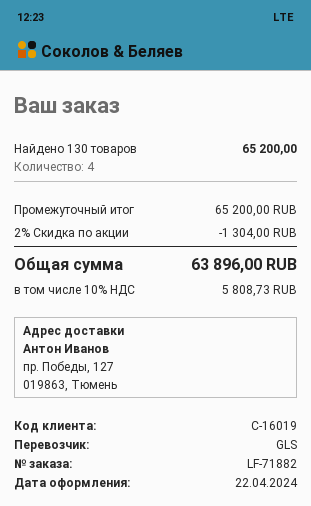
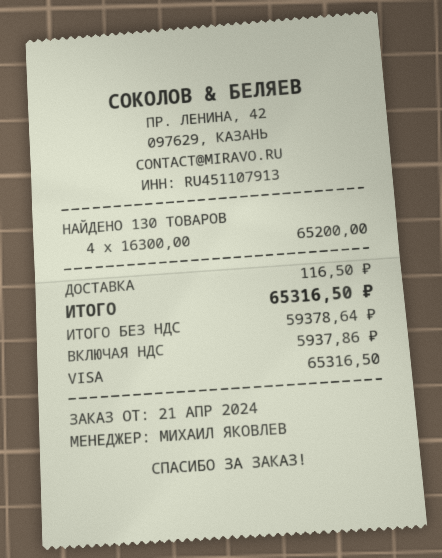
order date: 2024-04-22 -> 2024-04-21
discount: 2% = 1304.00 -> none
shipping: none -> 116.50
tax: 5808.73 -> 5937.86
total: 63896.00 -> 65316.50

